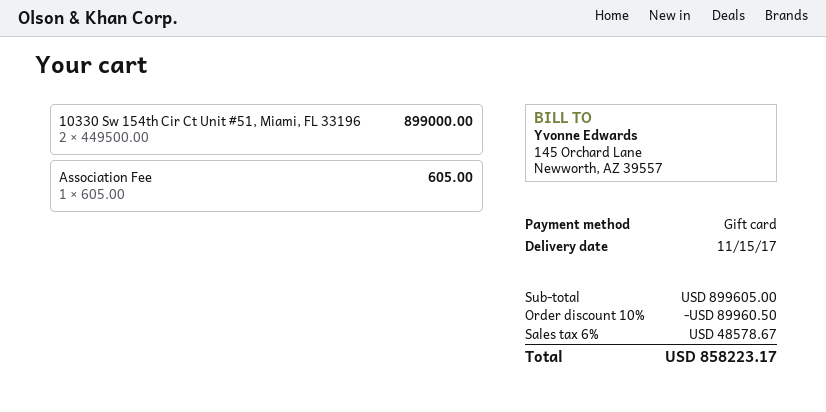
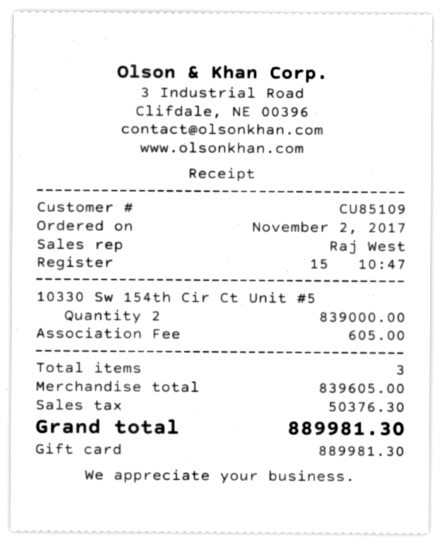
10330 Sw 154th Cir Ct Unit #51, Miami, FL 33196: 2 for 899000.00 -> 2 for 839000.00
subtotal: 899605.00 -> 839605.00
discount: 10% = 89960.50 -> none
tax: 48578.67 -> 50376.30
total: 858223.17 -> 889981.30

